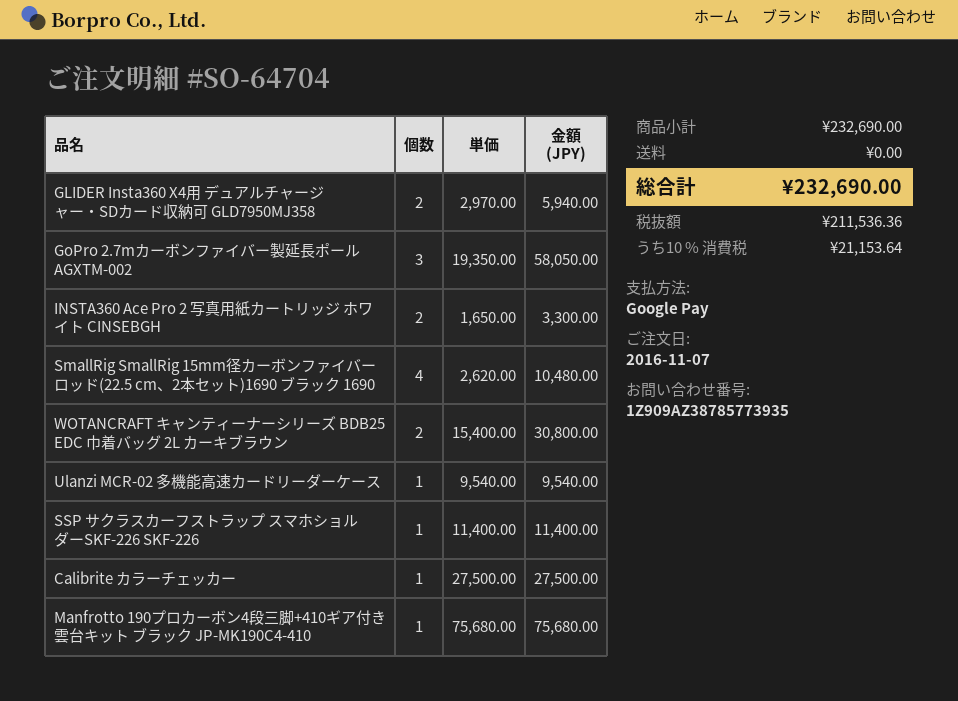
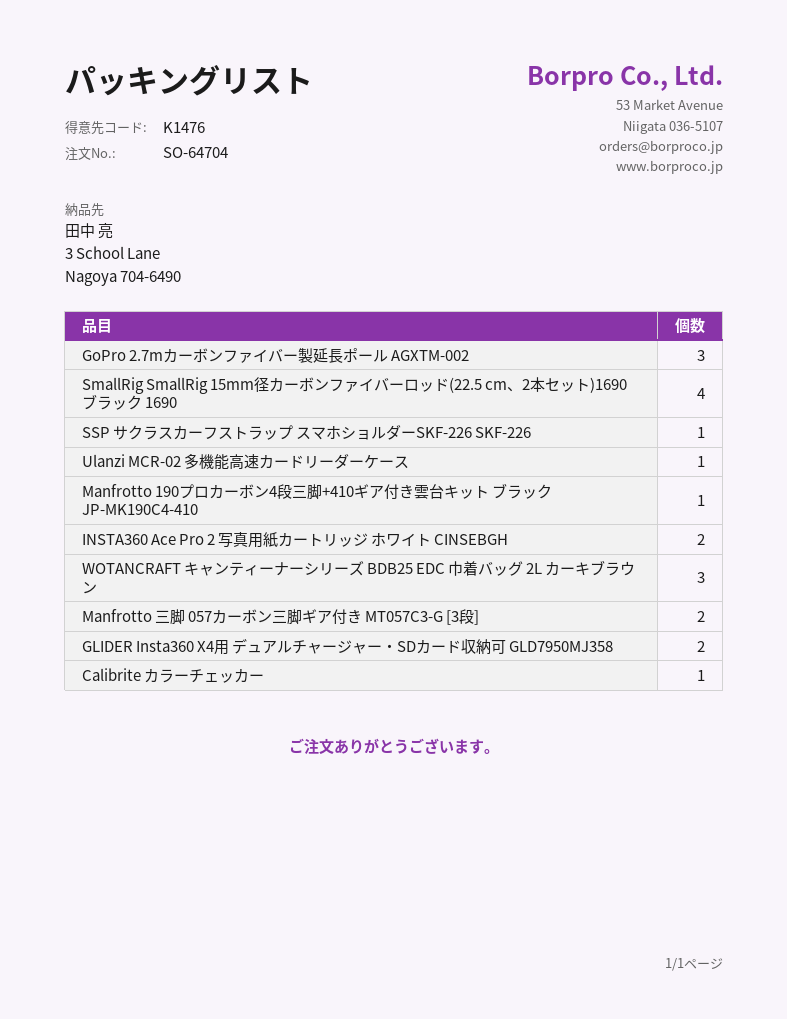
WOTANCRAFT キャンティーナーシリーズ BDB25 EDC 巾着バッグ 2L カーキブラウン: 2 -> 3
Manfrotto 三脚 057カーボン三脚ギア付き MT057C3-G [3段]: none -> 2

